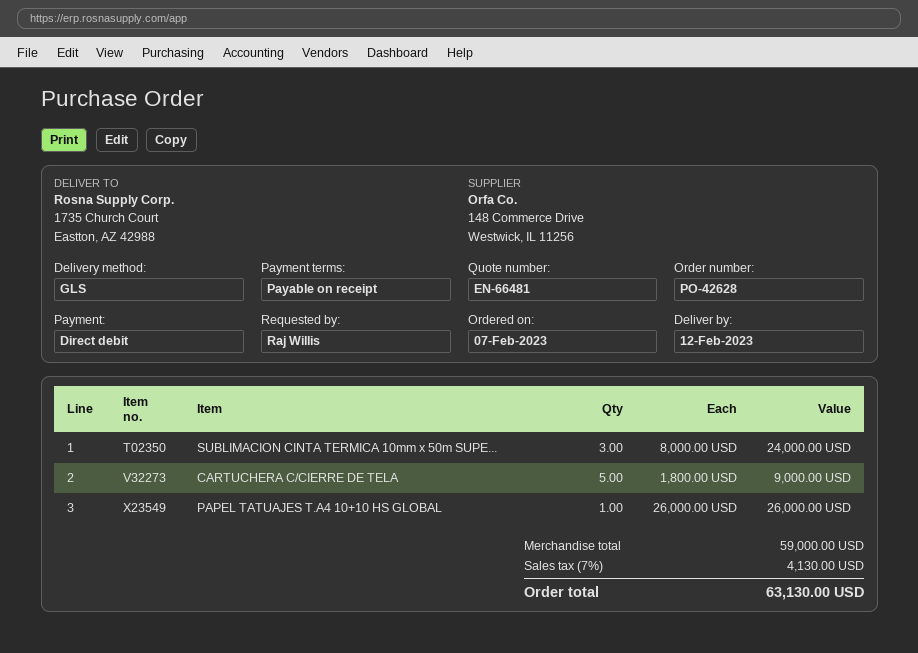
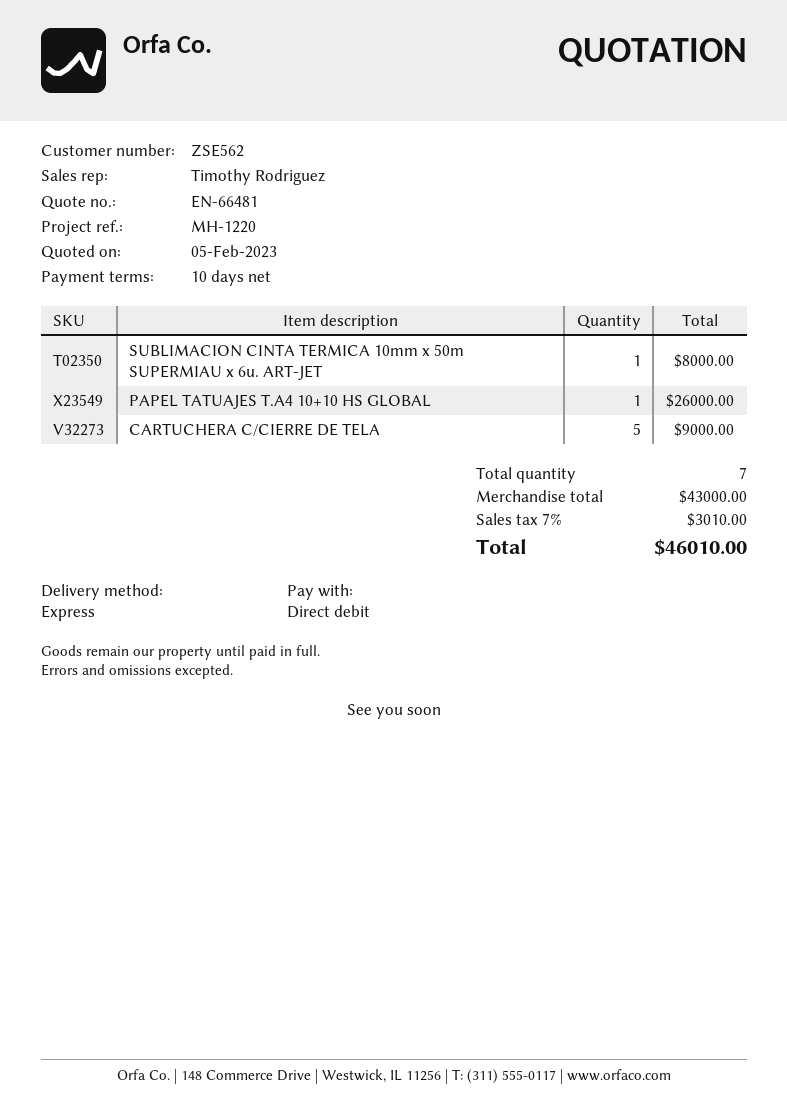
payment terms: on receipt -> 10 days
shipping method: GLS -> express
SUBLIMACION CINTA TERMICA 10mm x 50m SUPE...: 3 for 24000.00 -> 1 for 8000.00
subtotal: 59000.00 -> 43000.00
tax: 7% = 4130.00 -> 7% = 3010.00
total: 63130.00 -> 46010.00

